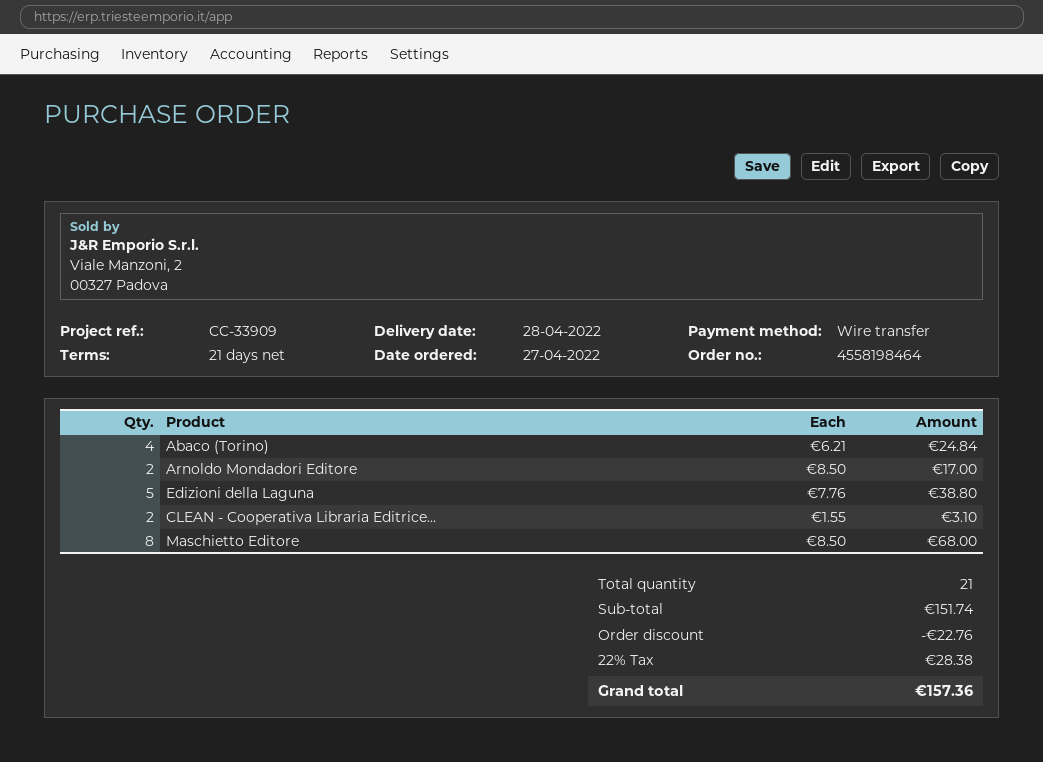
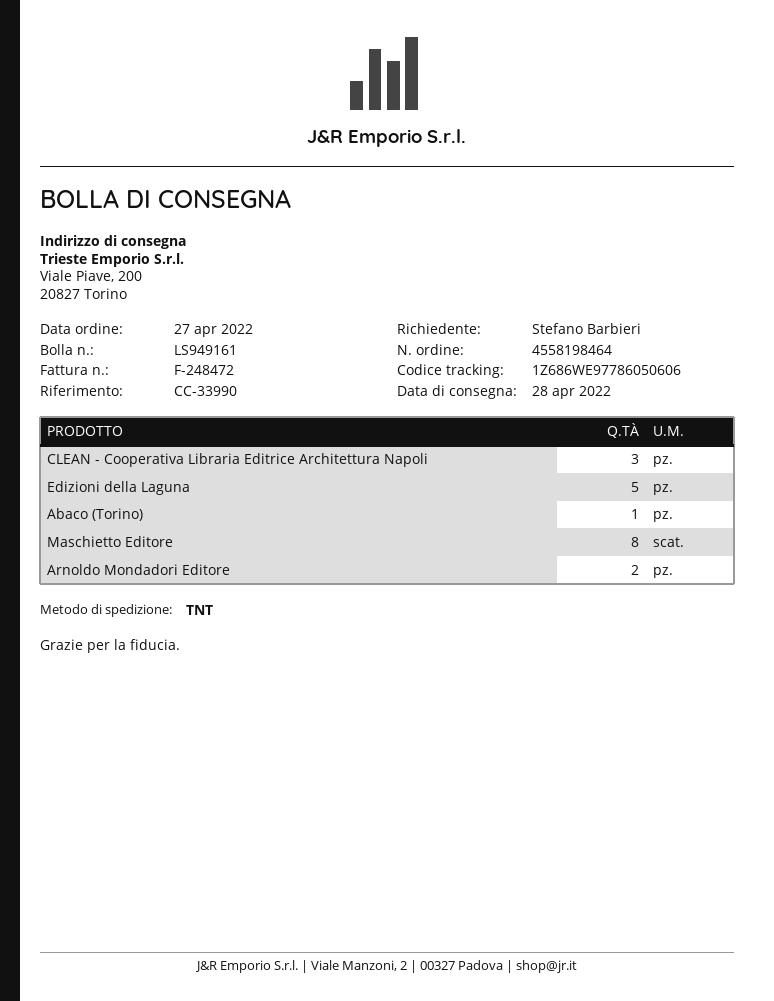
reference: CC-33909 -> CC-33990
Abaco (Torino): 4 -> 1
CLEAN - Cooperativa Libraria Editrice...: 2 -> 3

